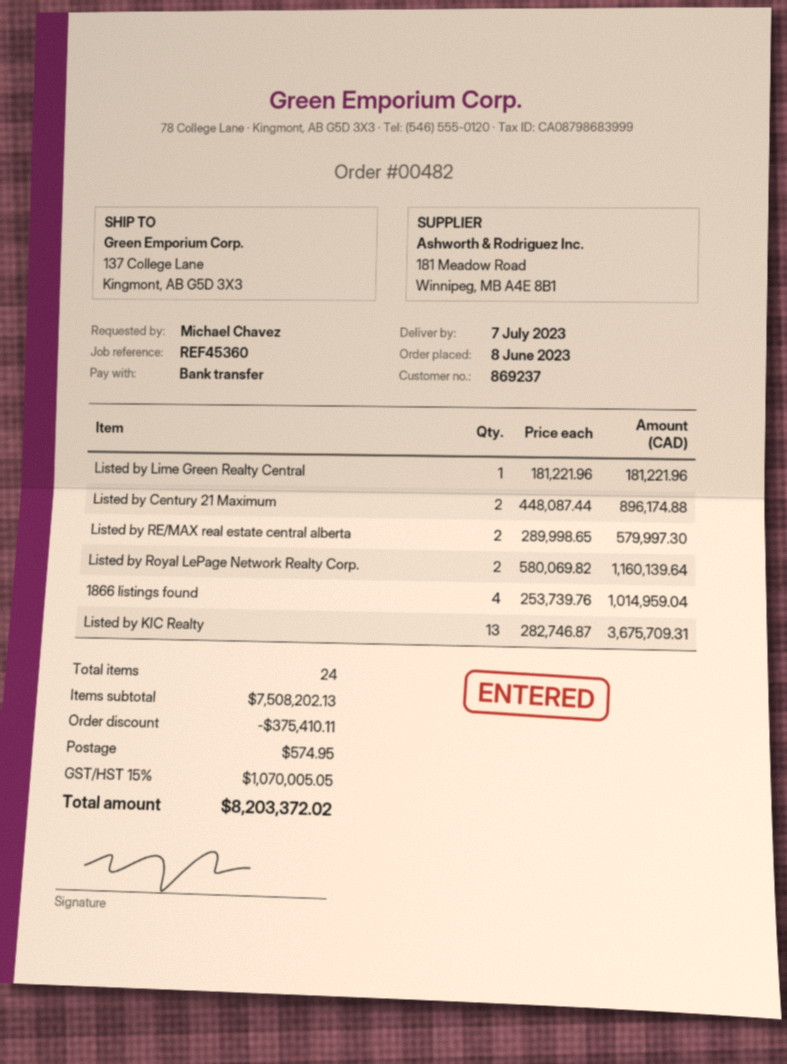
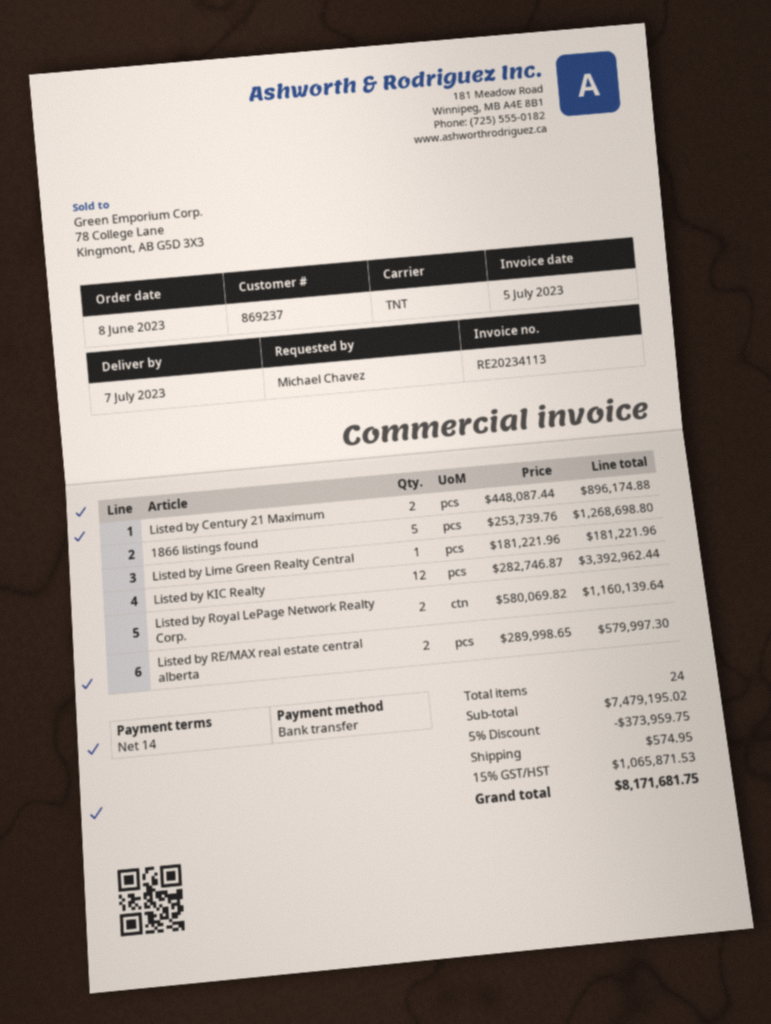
1866 listings found: 4 x 253739.76 = 1014959.04 -> 5 x 253739.76 = 1268698.80
Listed by KIC Realty: 13 x 282746.87 = 3675709.31 -> 12 x 282746.87 = 3392962.44
subtotal: 7508202.13 -> 7479195.02
discount: 375410.11 -> 373959.75
tax: 15% = 1070005.05 -> 15% = 1065871.53
total: 8203372.02 -> 8171681.75

